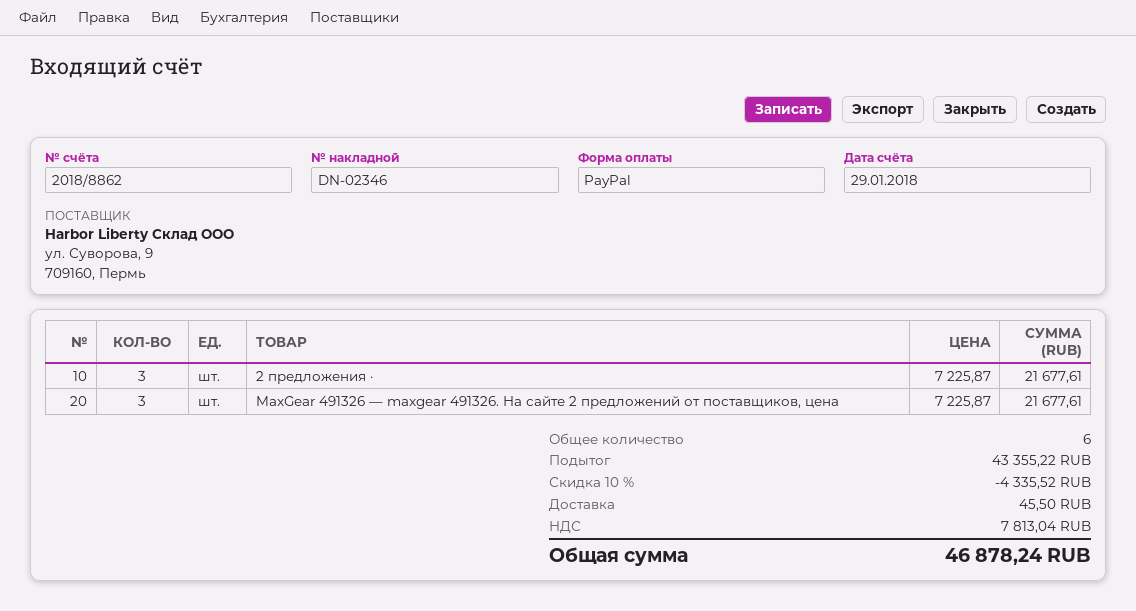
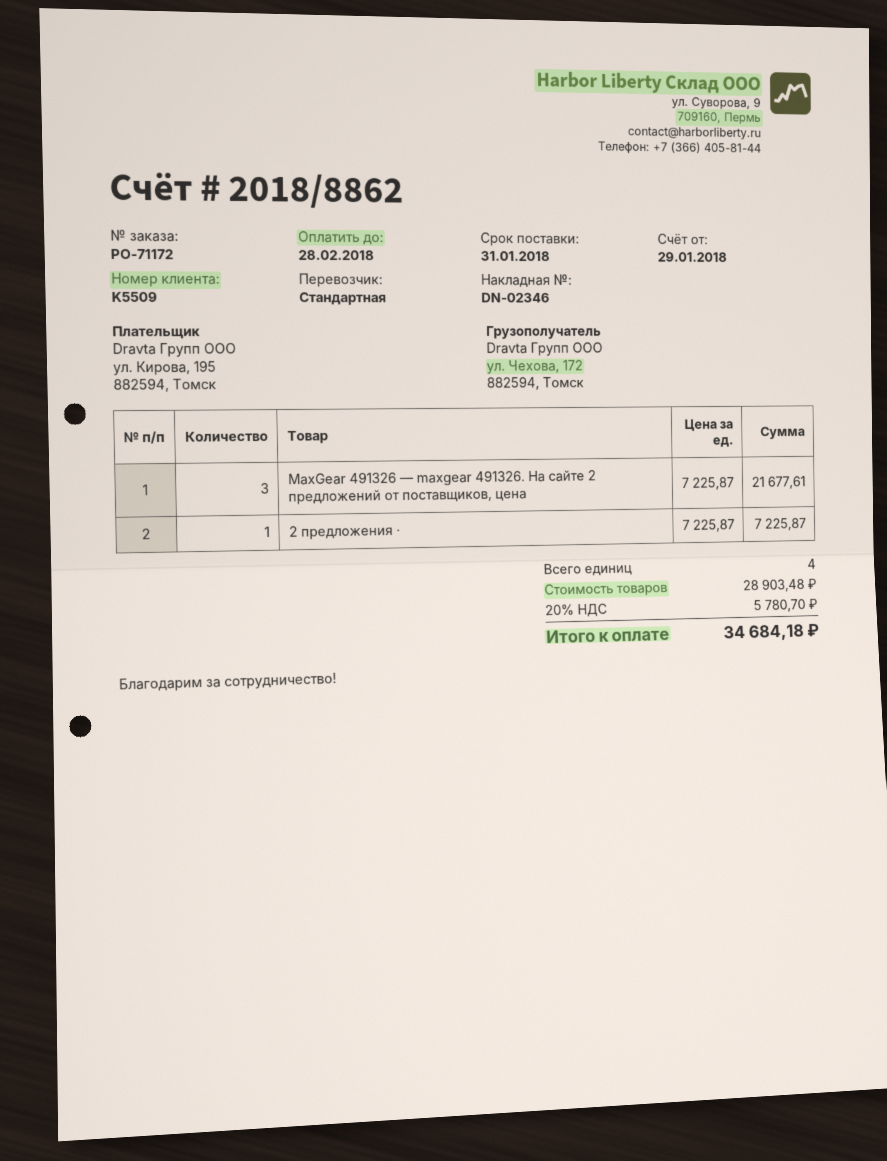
2 предложения ·: 3 x 7225.87 = 21677.61 -> 1 x 7225.87 = 7225.87
total quantity: 6 -> 4
subtotal: 43355.22 -> 28903.48
discount: 10% = 4335.52 -> none
shipping: 45.50 -> none
tax: 7813.04 -> 5780.70
total: 46878.24 -> 34684.18

